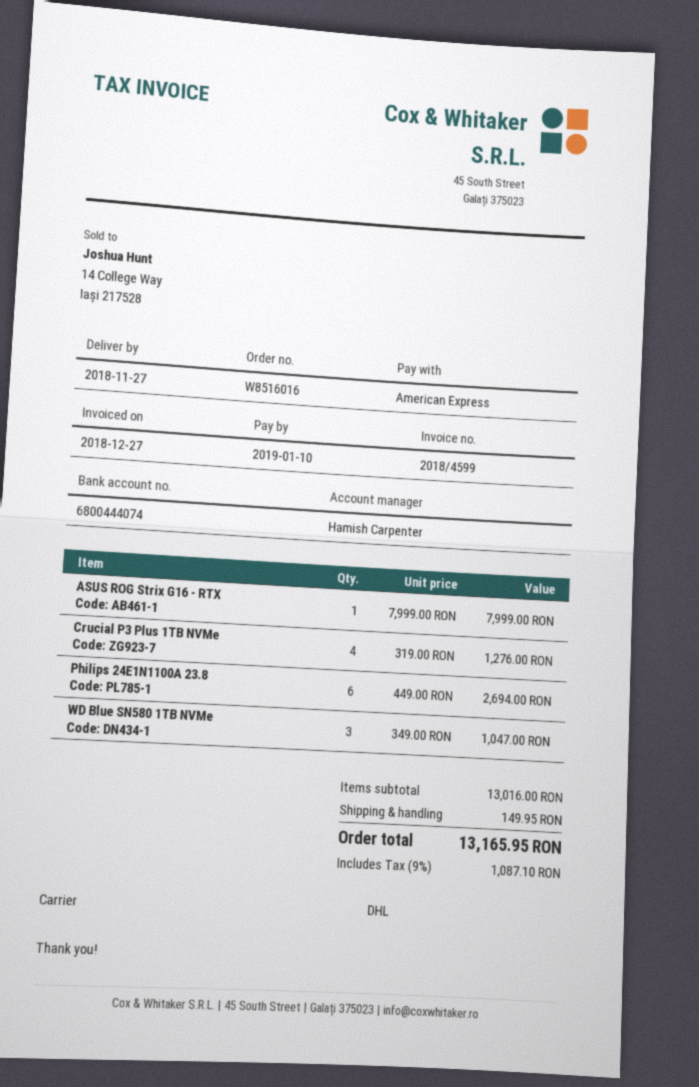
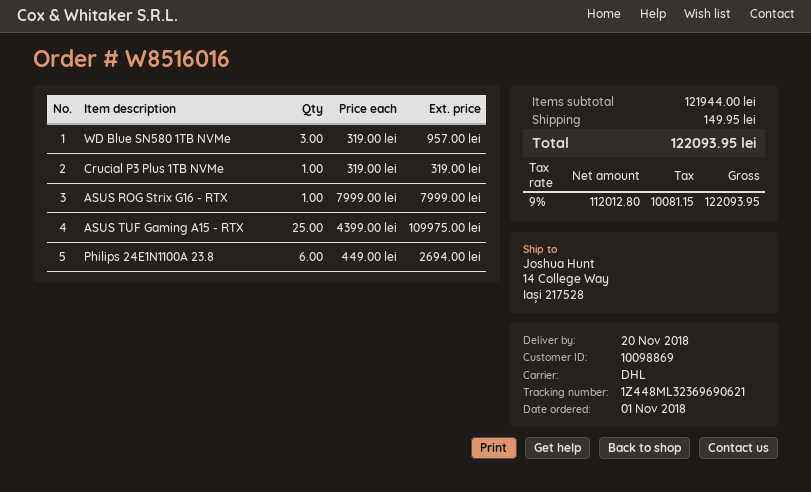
delivery date: 2018-11-27 -> 2018-11-20
Crucial P3 Plus 1TB NVMe: 4 x 319.00 = 1276.00 -> 1 x 319.00 = 319.00
WD Blue SN580 1TB NVMe: 3 x 349.00 = 1047.00 -> 3 x 319.00 = 957.00
ASUS TUF Gaming A15 - RTX: none -> 25 x 4399.00 = 109975.00
subtotal: 13016.00 -> 121944.00
tax: 9% = 1087.10 -> 9% = 10081.15
total: 13165.95 -> 122093.95

